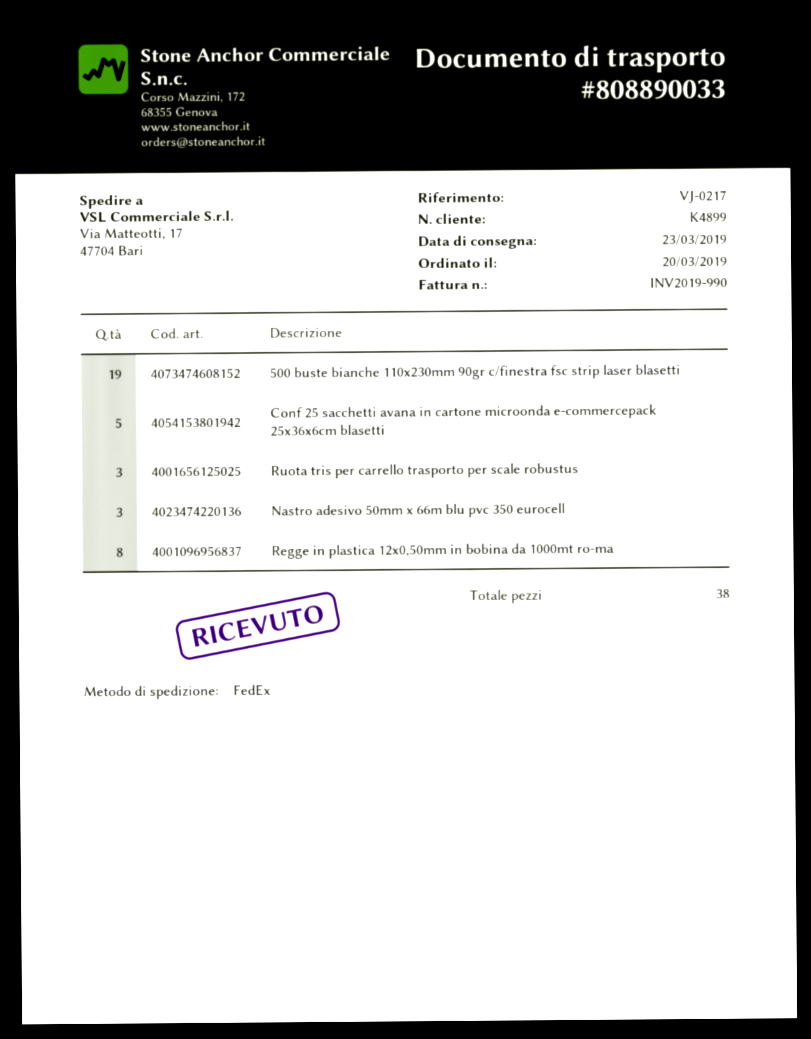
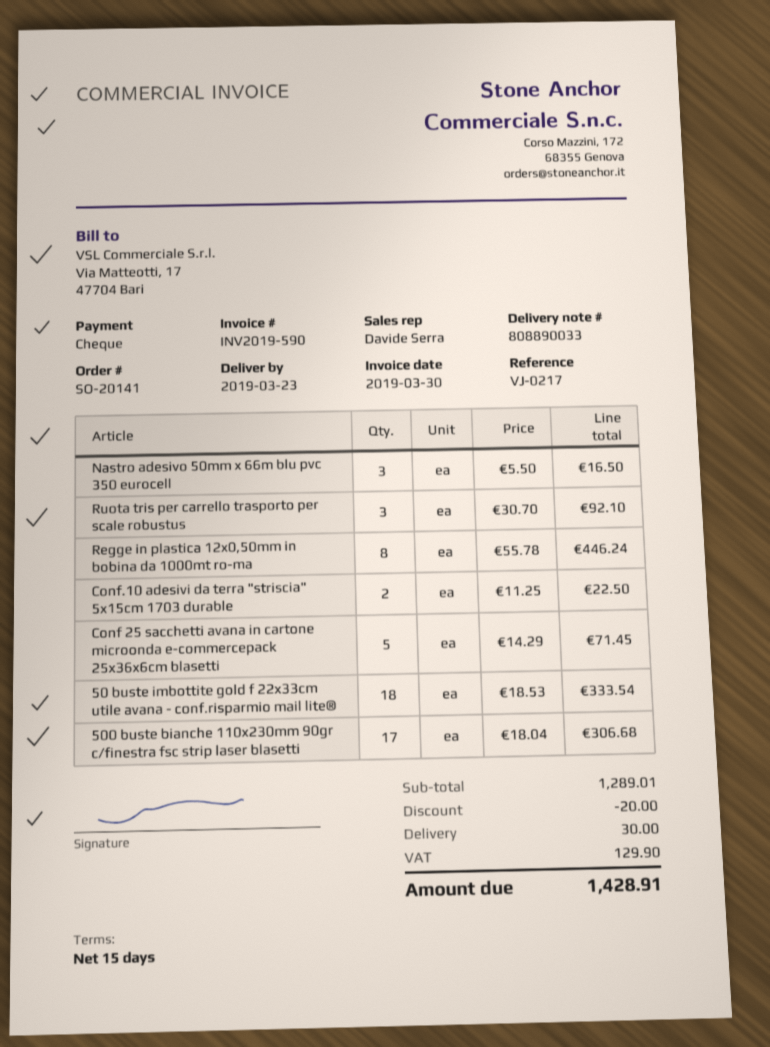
invoice number: INV2019-990 -> INV2019-590
500 buste bianche 110x230mm 90gr c/finestra fsc strip laser blasetti: 19 -> 17
Conf.10 adesivi da terra "striscia" 5x15cm 1703 durable: none -> 2
50 buste imbottite gold f 22x33cm utile avana - conf.risparmio mail lite®: none -> 18

